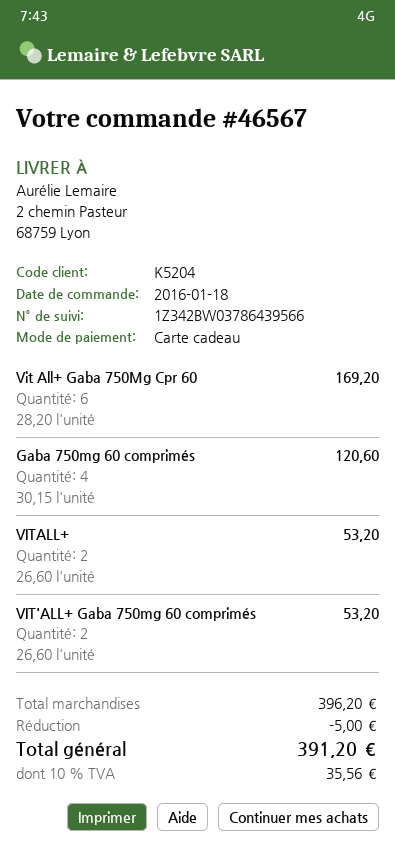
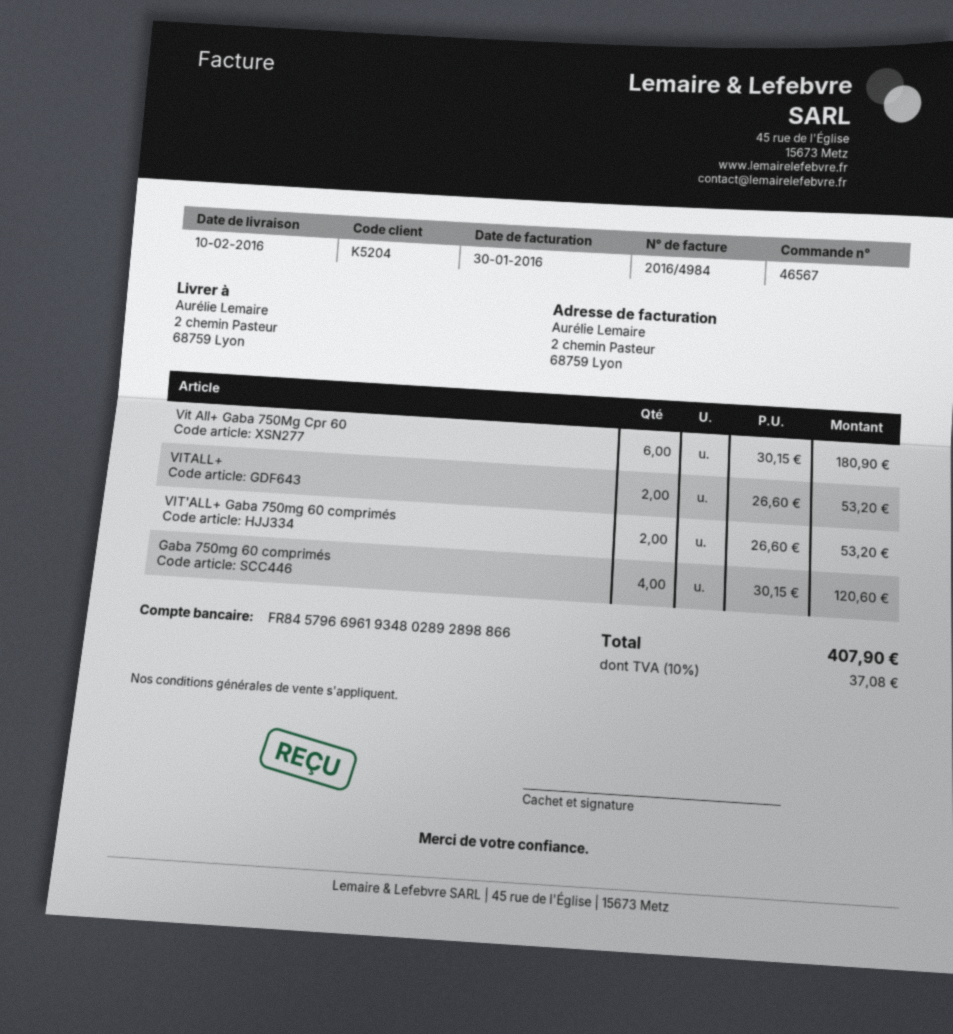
Vit All+ Gaba 750Mg Cpr 60: 6 x 28.20 = 169.20 -> 6 x 30.15 = 180.90
discount: 5.00 -> none
tax: 10% = 35.56 -> 10% = 37.08
total: 391.20 -> 407.90

